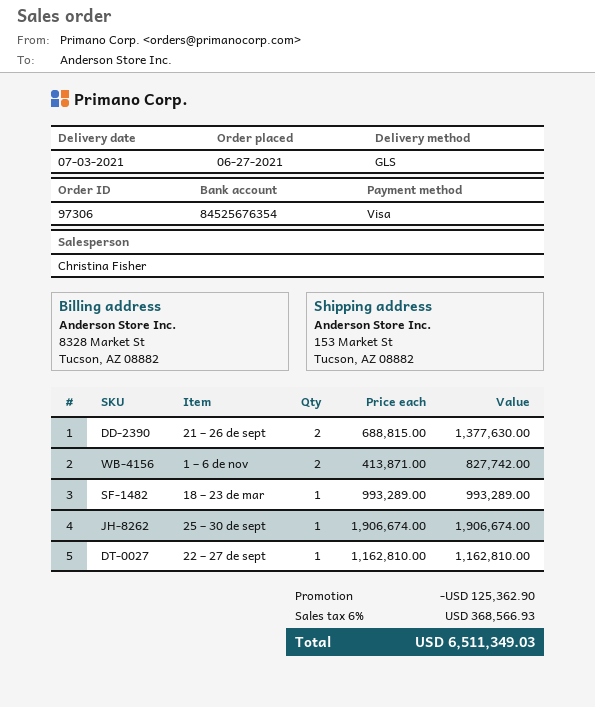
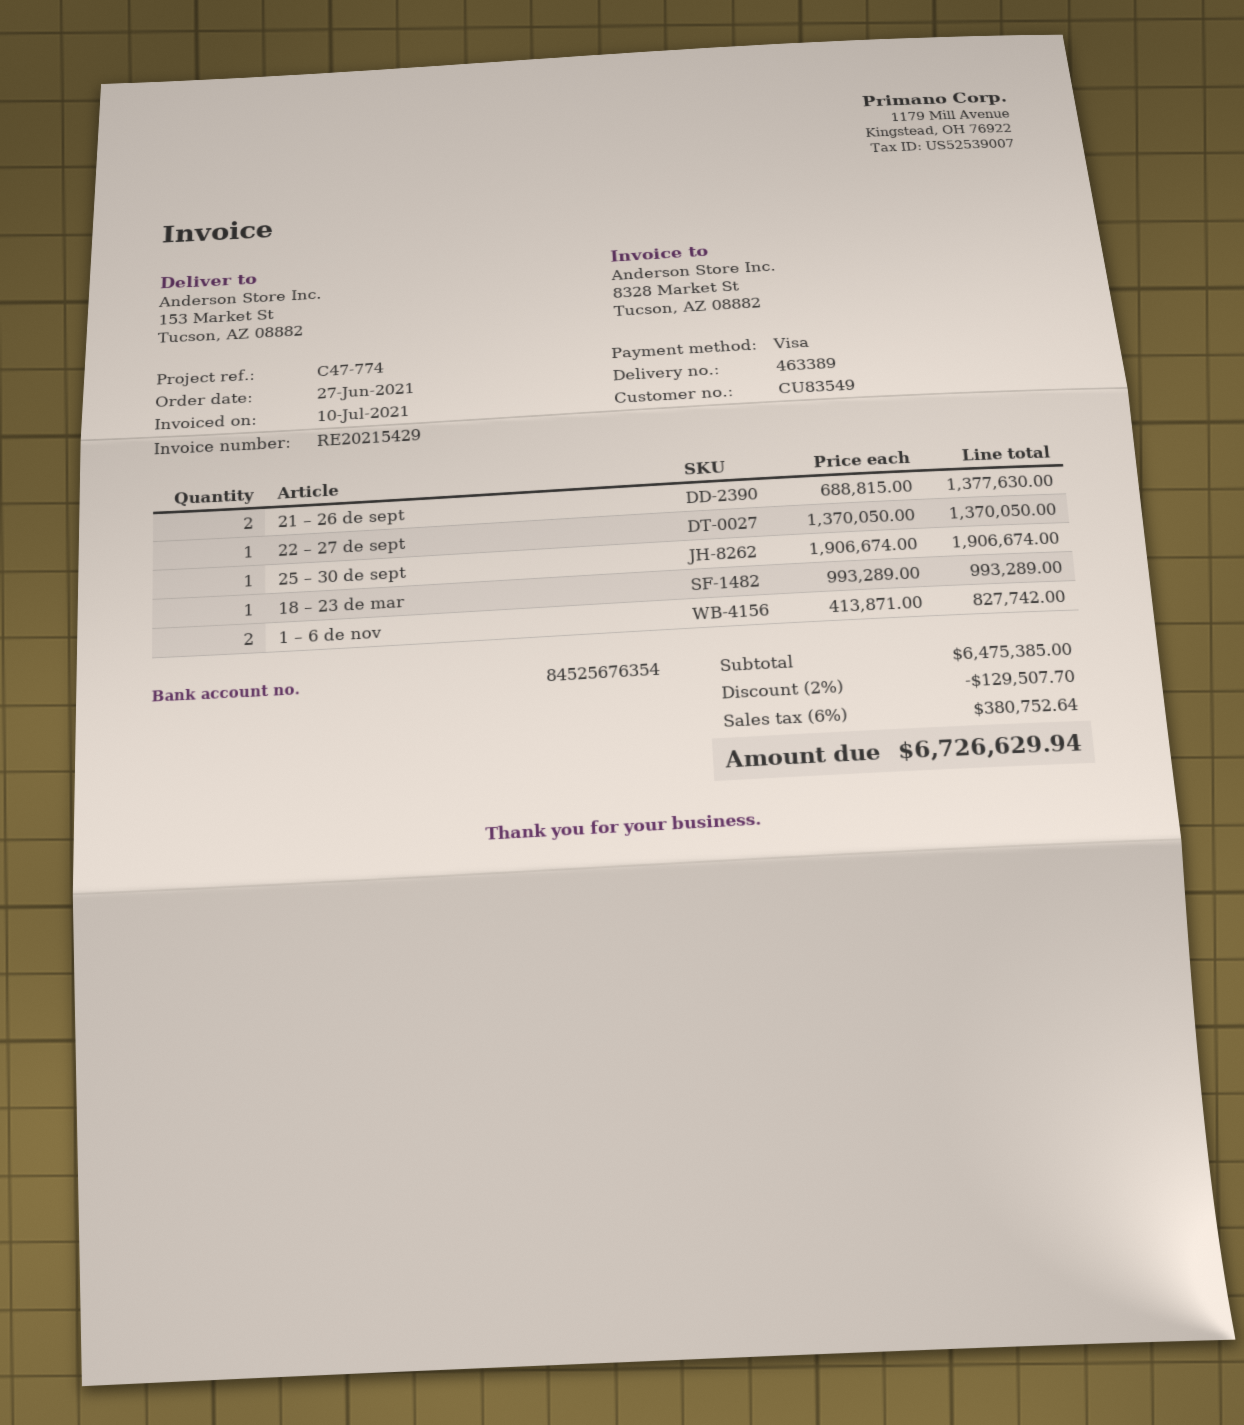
22 – 27 de sept: 1 x 1162810.00 = 1162810.00 -> 1 x 1370050.00 = 1370050.00
discount: 125362.90 -> 129507.70
tax: 6% = 368566.93 -> 6% = 380752.64
total: 6511349.03 -> 6726629.94

